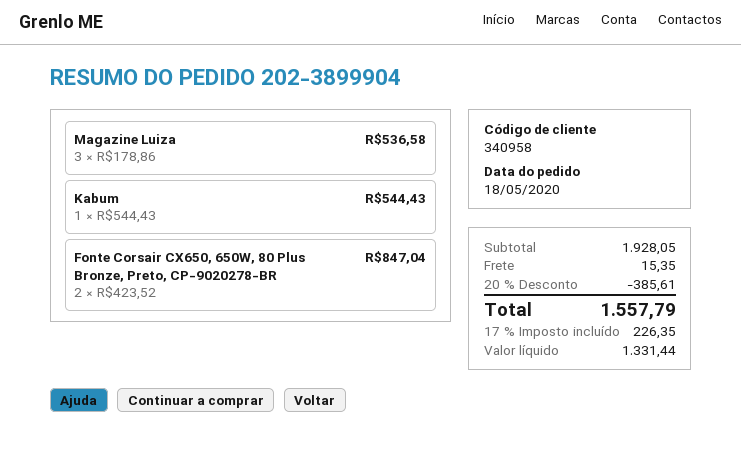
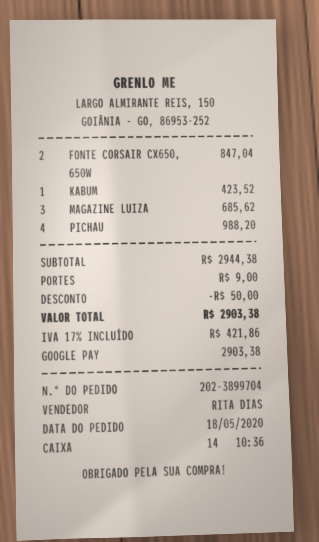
order number: 202-3899904 -> 202-3899704
Magazine Luiza: 3 for 536.58 -> 3 for 685.62
Kabum: 1 for 544.43 -> 1 for 423.52
PICHAU: none -> 4 for 988.20
subtotal: 1928.05 -> 2944.38
discount: 385.61 -> 50.00
shipping: 15.35 -> 9.00
tax: 17% = 226.35 -> 17% = 421.86
total: 1557.79 -> 2903.38

